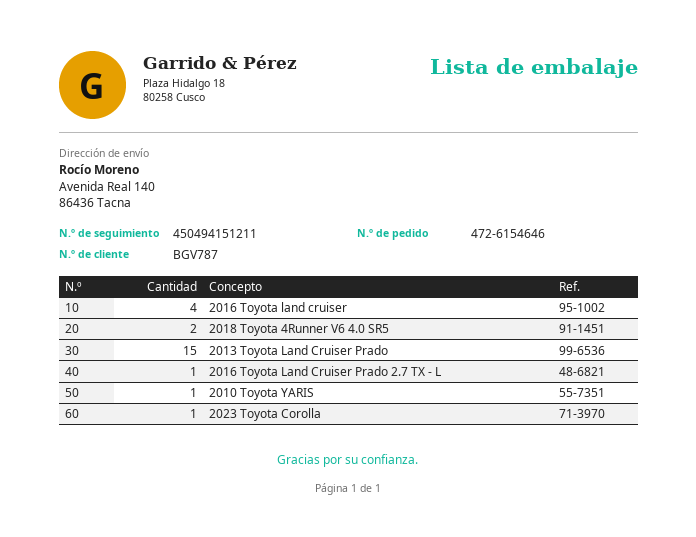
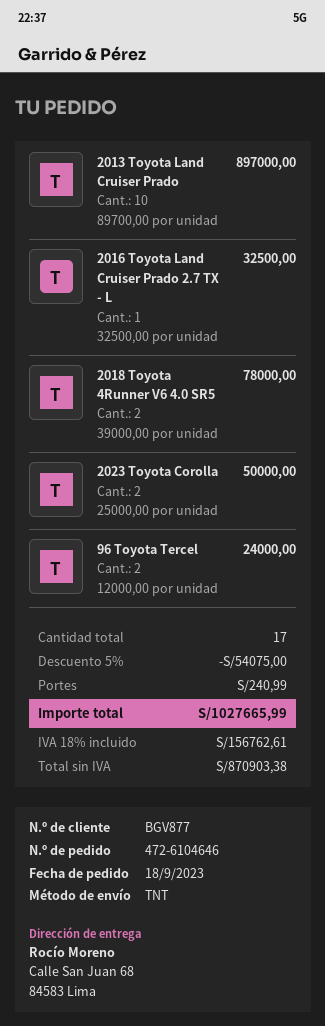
order number: 472-6154646 -> 472-6104646
customer number: BGV787 -> BGV877
ship to: Avenida Real 140, 86436 Tacna -> Calle San Juan 68, 84583 Lima
2016 Toyota land cruiser: 4 -> none
2013 Toyota Land Cruiser Prado: 15 -> 10
2010 Toyota YARIS: 1 -> none
2023 Toyota Corolla: 1 -> 2
96 Toyota Tercel: none -> 2

